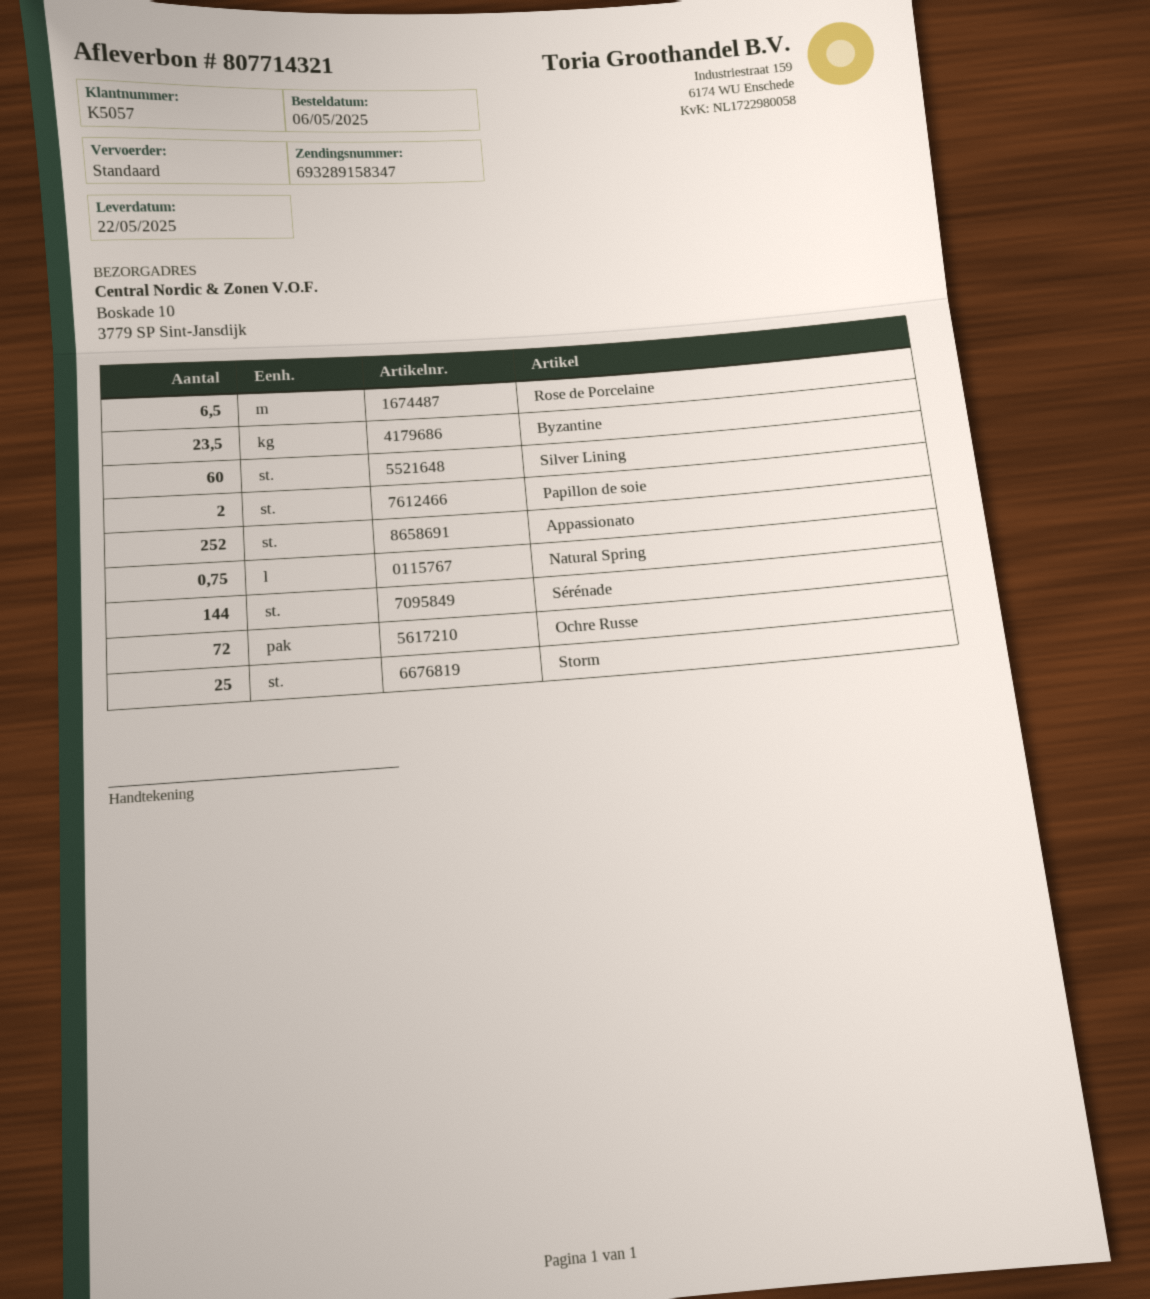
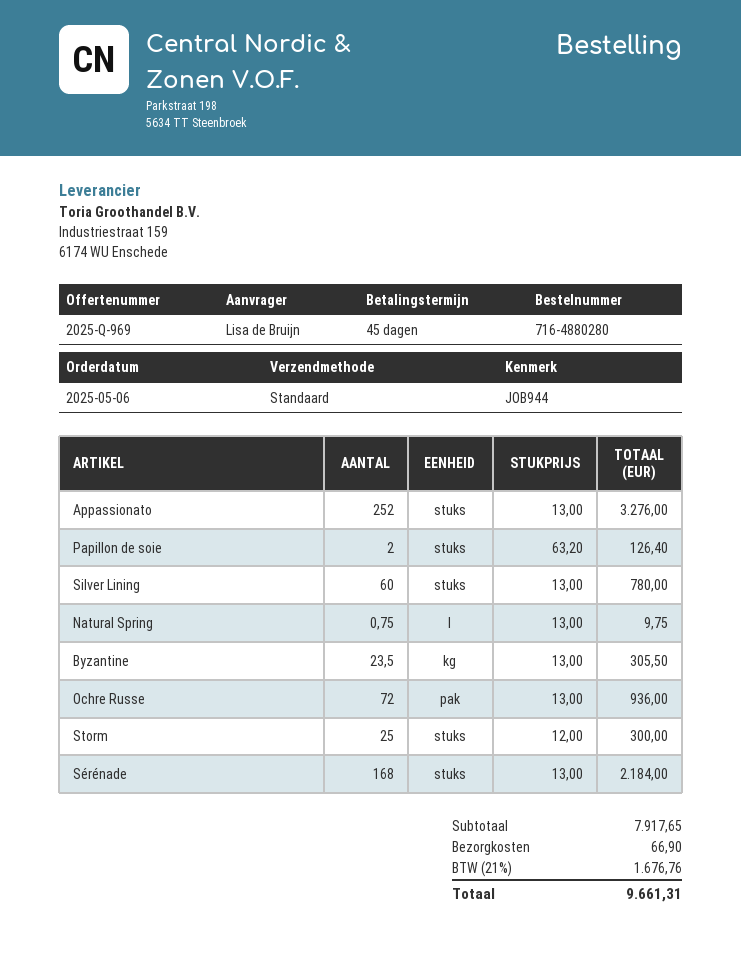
Rose de Porcelaine: 6.5 -> none
Sérénade: 144 -> 168

